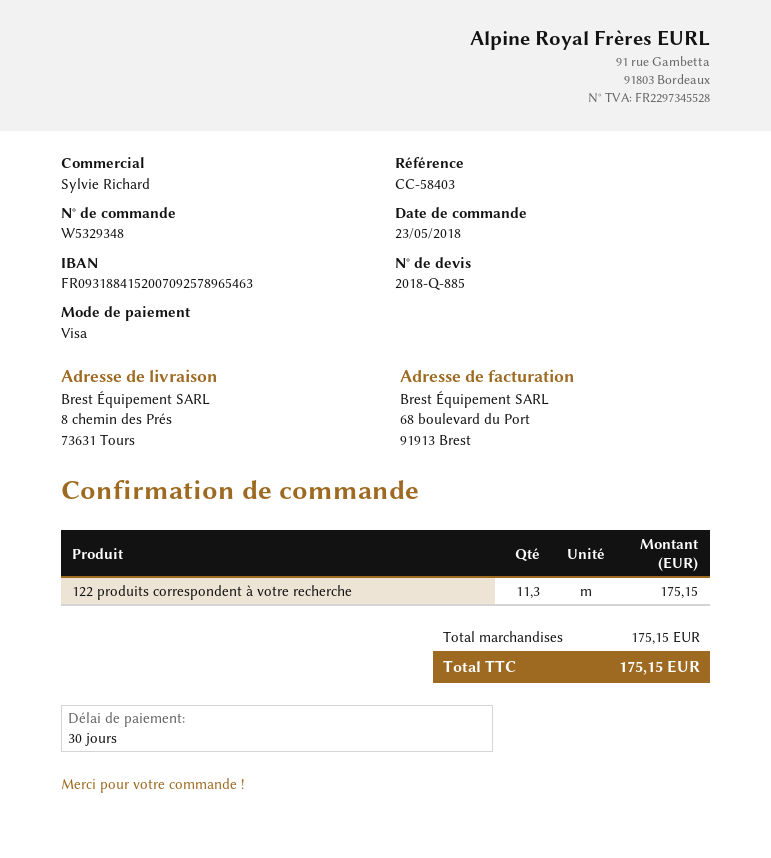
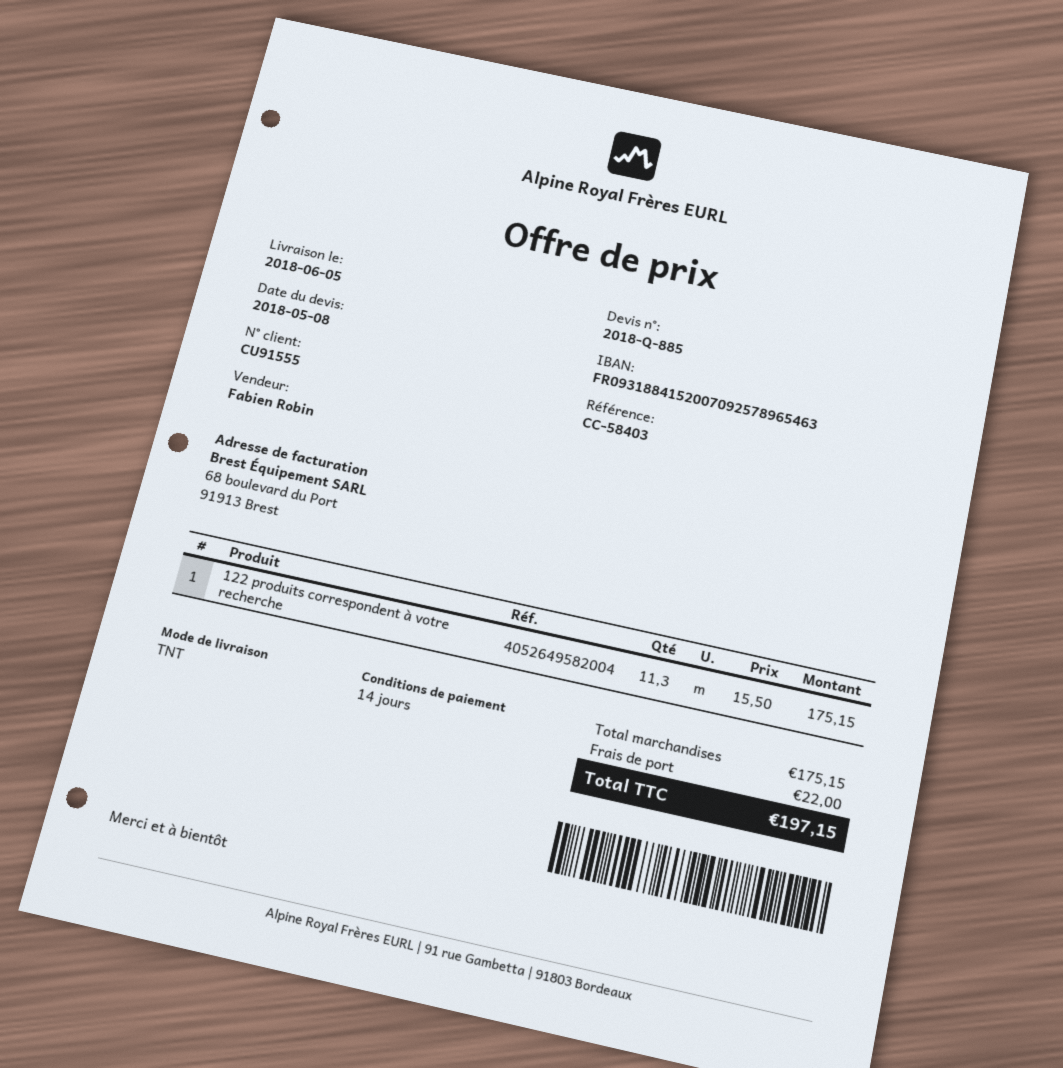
payment terms: 30 days -> 14 days
sales rep: Sylvie Richard -> Fabien Robin
shipping: none -> 22.00
total: 175.15 -> 197.15

